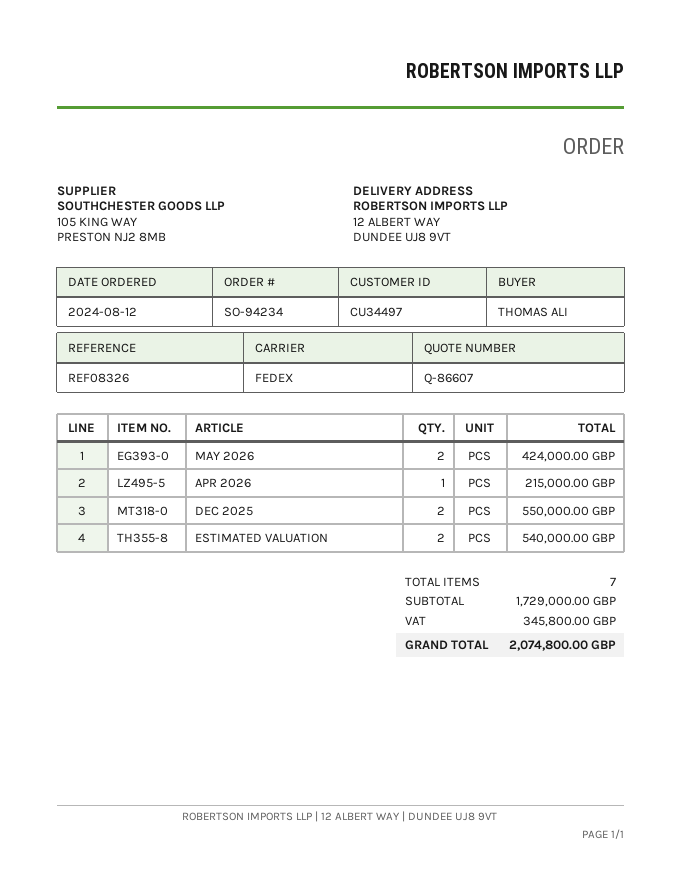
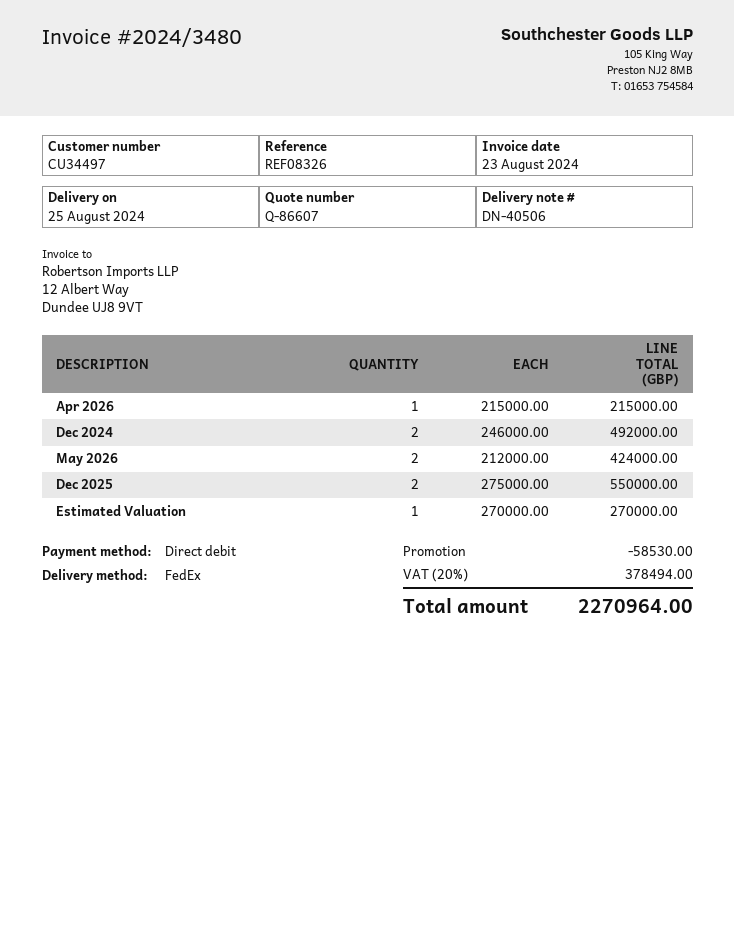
ESTIMATED VALUATION: 2 for 540000.00 -> 1 for 270000.00
Dec 2024: none -> 2 for 492000.00
discount: none -> 58530.00
tax: 345800.00 -> 378494.00
total: 2074800.00 -> 2270964.00

